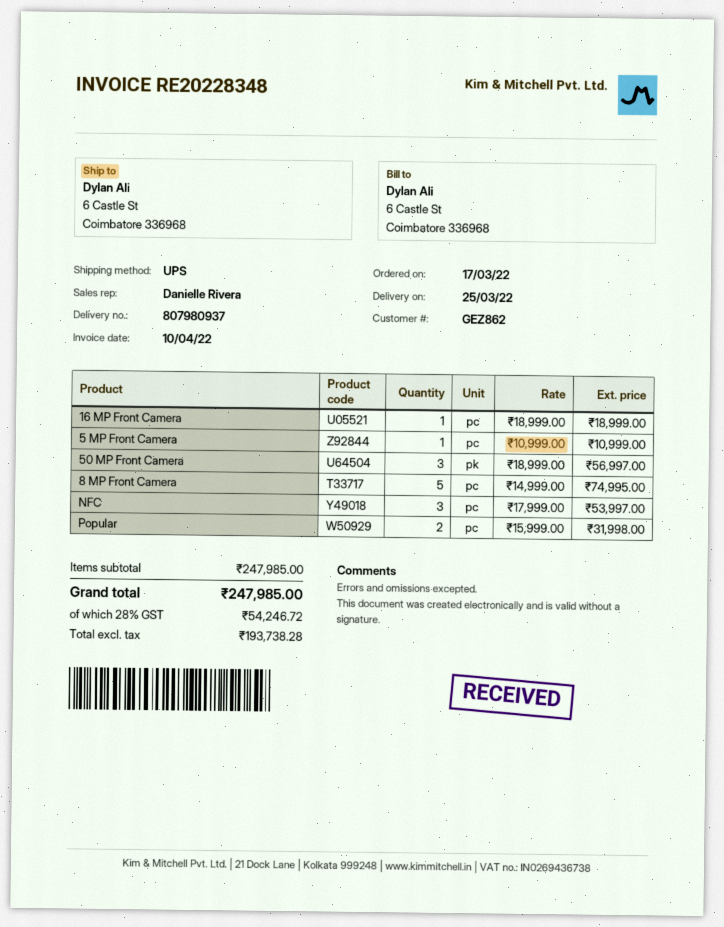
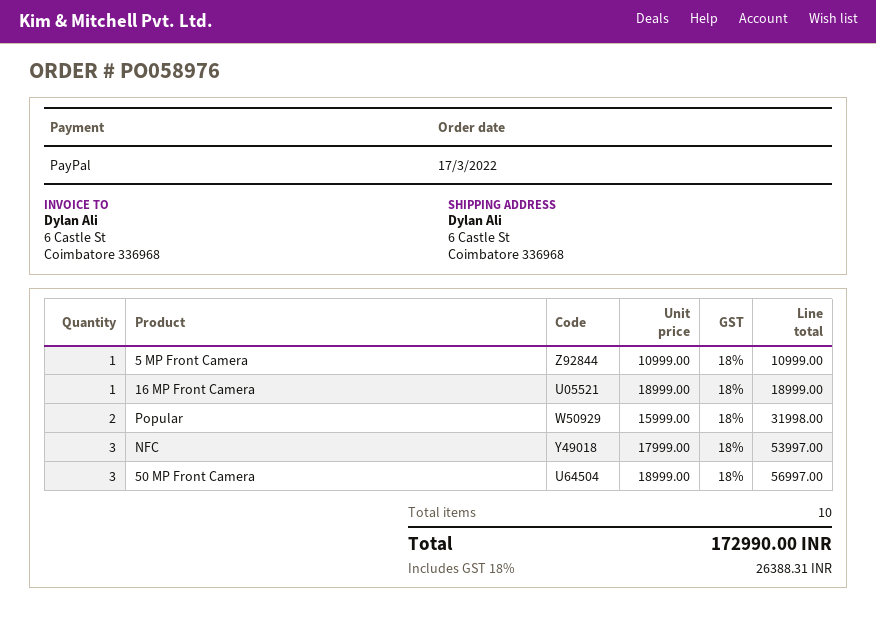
8 MP Front Camera: 5 x 14999.00 = 74995.00 -> none
tax: 28% = 54246.72 -> 18% = 26388.31
total: 247985.00 -> 172990.00

